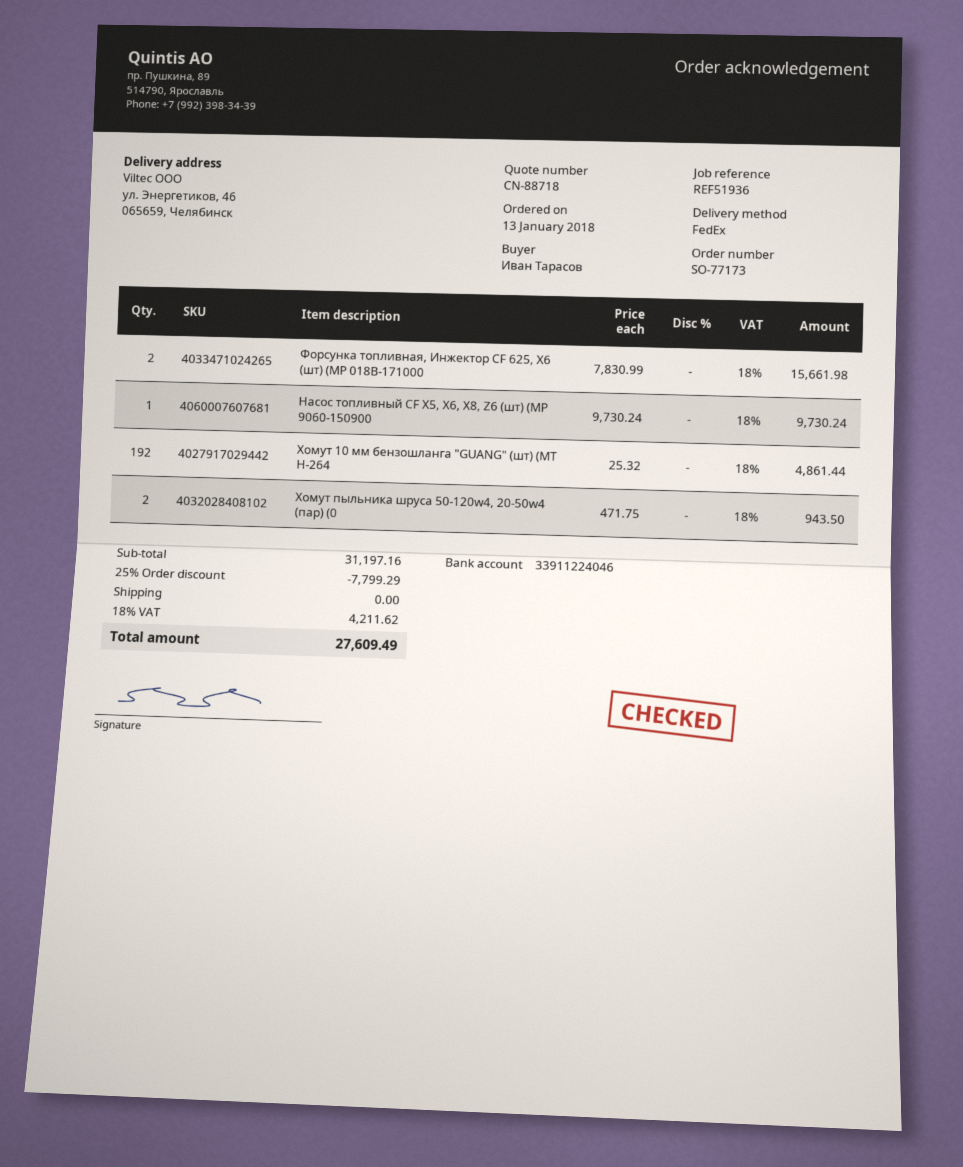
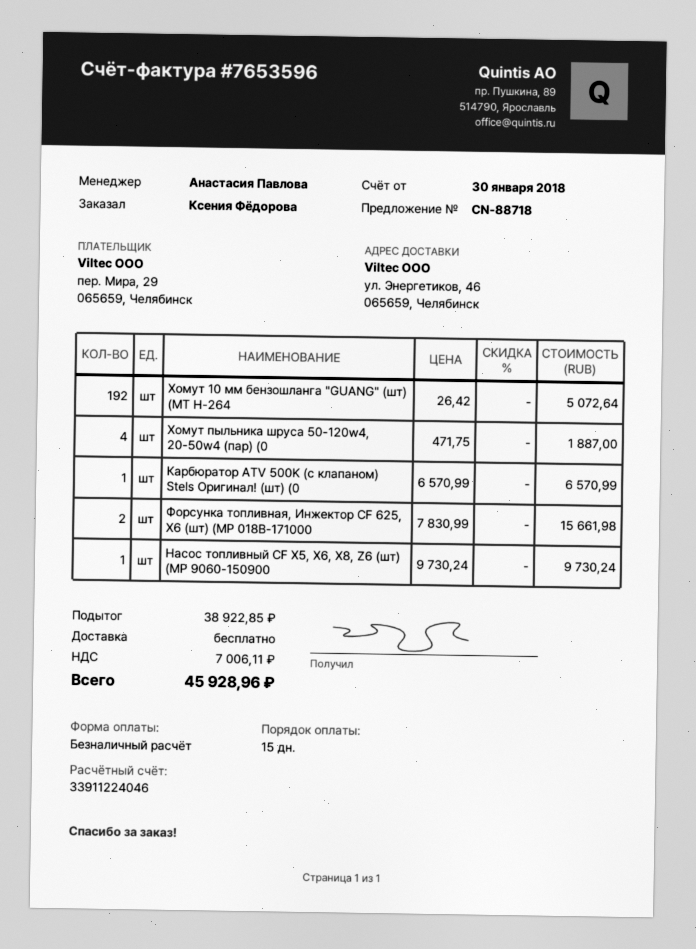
ordered by: Иван Тарасов -> Ксения Фёдорова
Хомут 10 мм бензошланга "GUANG" (шт) (MT H-264: 192 x 25.32 = 4861.44 -> 192 x 26.42 = 5072.64
Хомут пыльника шруса 50-120w4, 20-50w4 (пар) (0: 2 x 471.75 = 943.50 -> 4 x 471.75 = 1887.00
Карбюратор ATV 500K (с клапаном) Stels Оригинал! (шт) (0: none -> 1 x 6570.99 = 6570.99
subtotal: 31197.16 -> 38922.85
discount: 25% = 7799.29 -> none
tax: 4211.62 -> 7006.11
total: 27609.49 -> 45928.96

